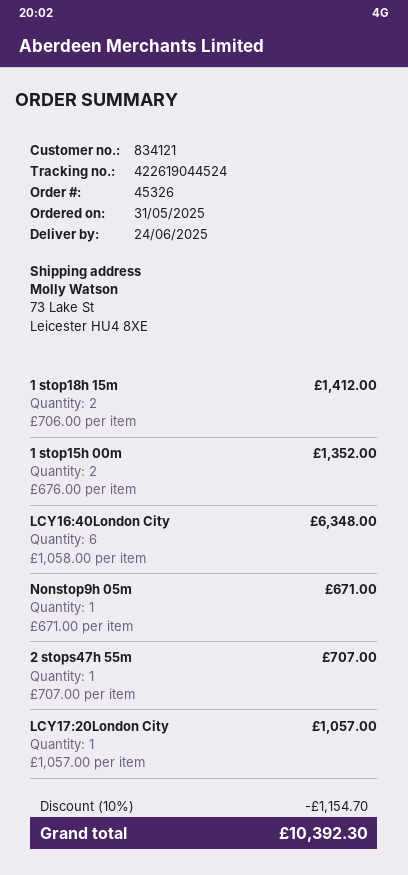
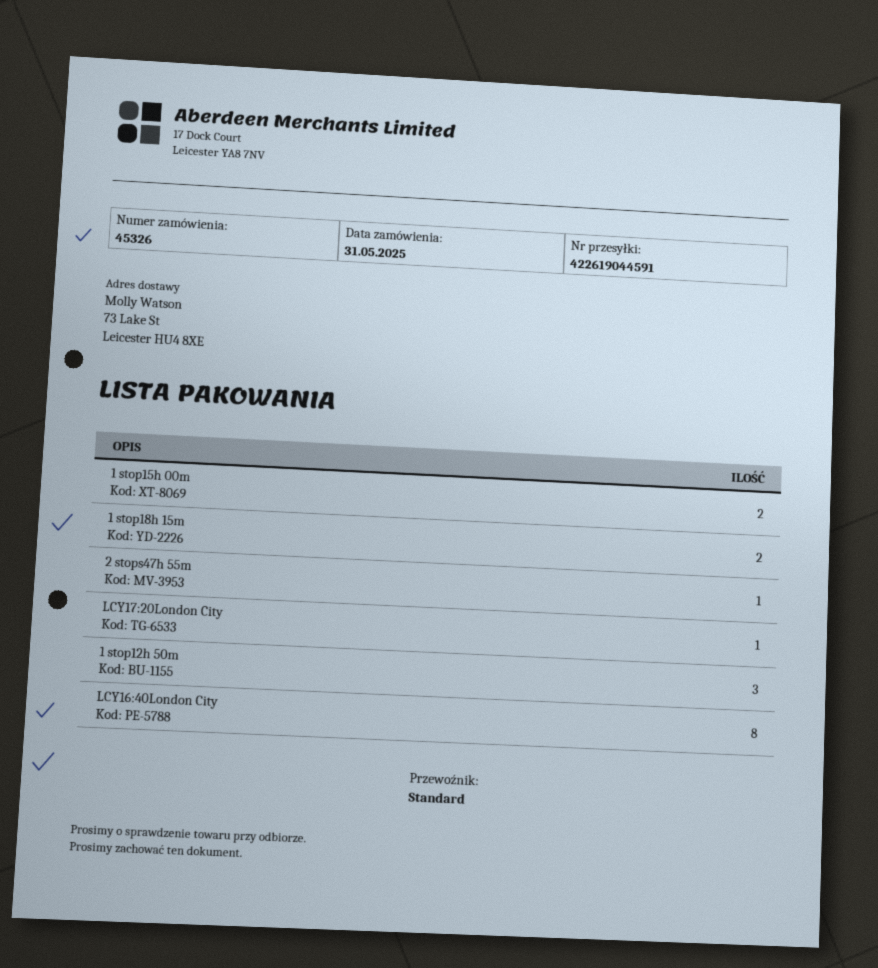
tracking number: 422619044524 -> 422619044591
LCY16:40London City: 6 -> 8
Nonstop9h 05m: 1 -> none
1 stop12h 50m: none -> 3

